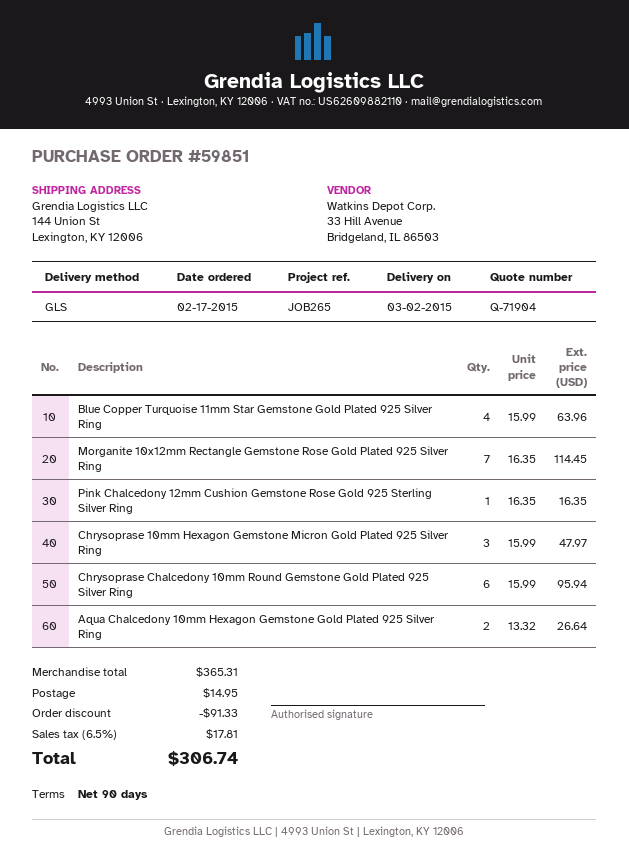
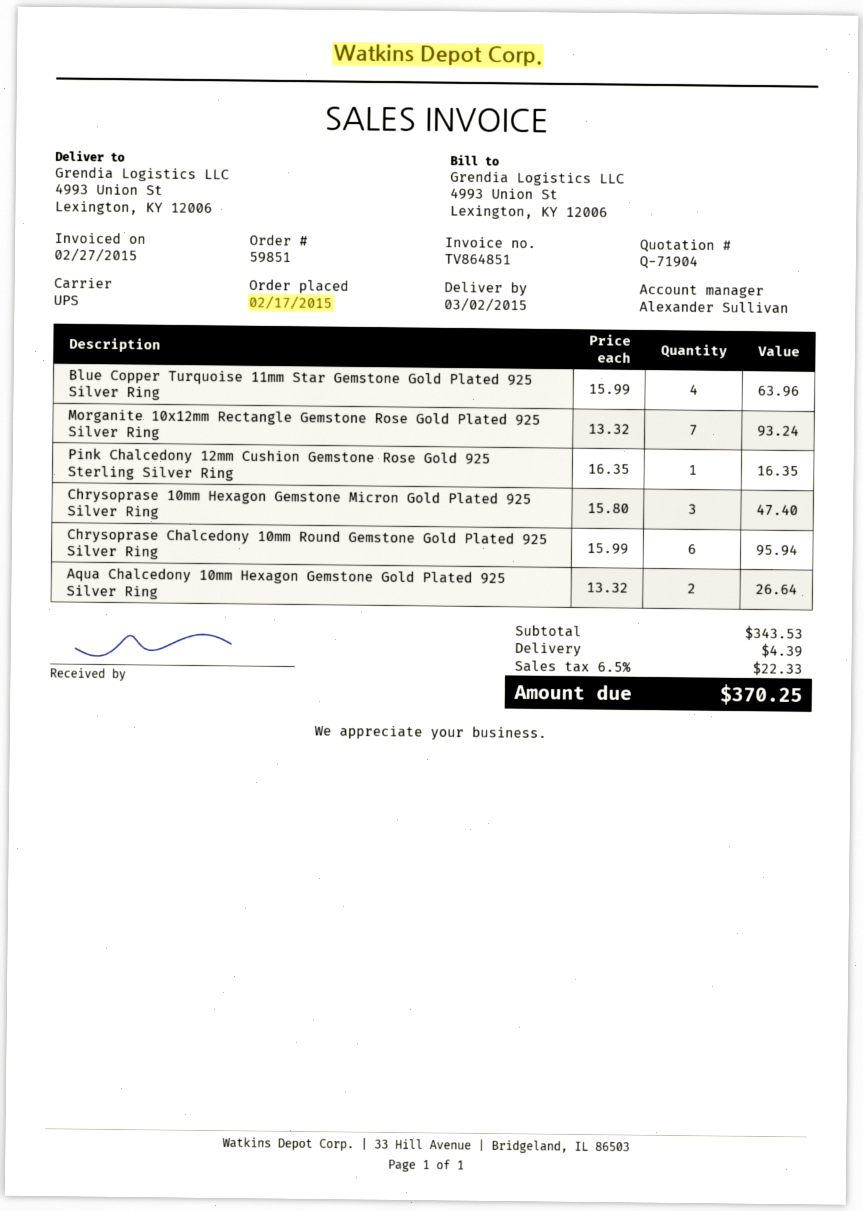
shipping method: GLS -> UPS
ship to: 144 Union St, Lexington, KY 12006 -> 4993 Union St, Lexington, KY 12006
Morganite 10x12mm Rectangle Gemstone Rose Gold Plated 925 Silver Ring: 7 x 16.35 = 114.45 -> 7 x 13.32 = 93.24
Chrysoprase 10mm Hexagon Gemstone Micron Gold Plated 925 Silver Ring: 3 x 15.99 = 47.97 -> 3 x 15.80 = 47.40
subtotal: 365.31 -> 343.53
discount: 91.33 -> none
shipping: 14.95 -> 4.39
tax: 6.5% = 17.81 -> 6.5% = 22.33
total: 306.74 -> 370.25

